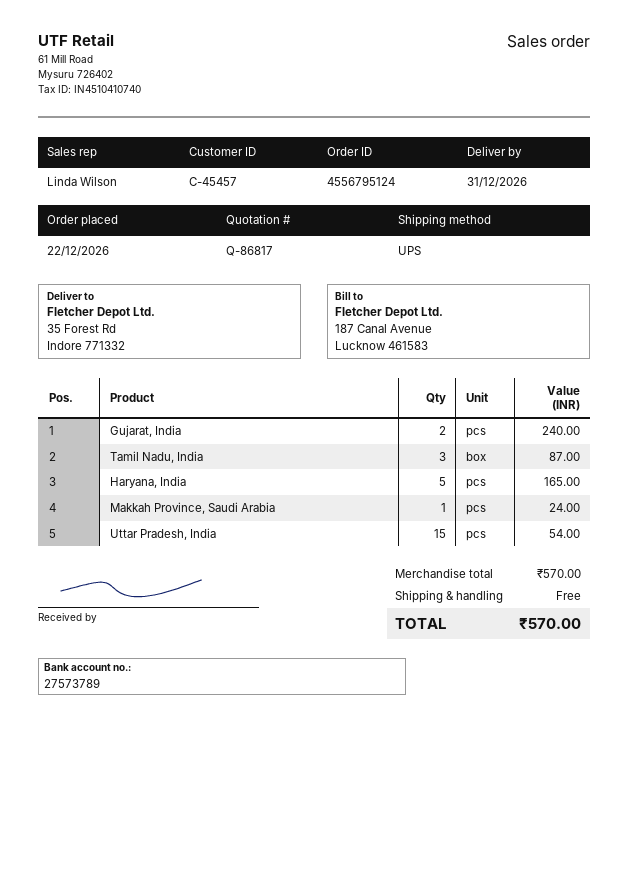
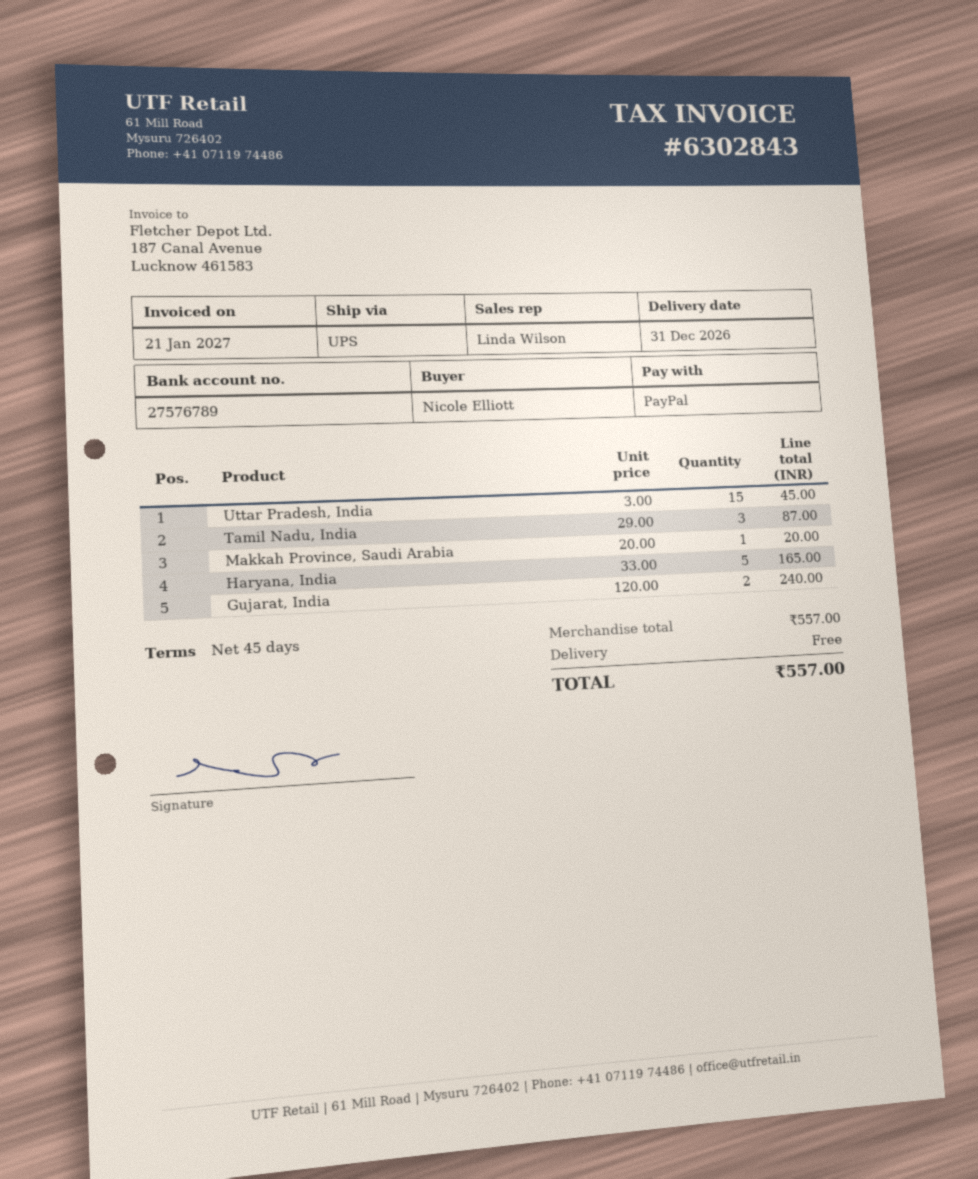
bank account: 27573789 -> 27576789
Makkah Province, Saudi Arabia: 1 for 24.00 -> 1 for 20.00
Uttar Pradesh, India: 15 for 54.00 -> 15 for 45.00
subtotal: 570.00 -> 557.00
total: 570.00 -> 557.00

